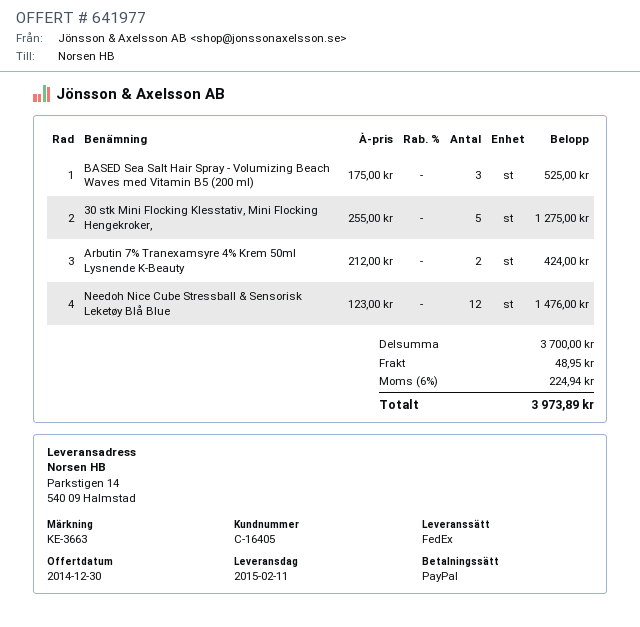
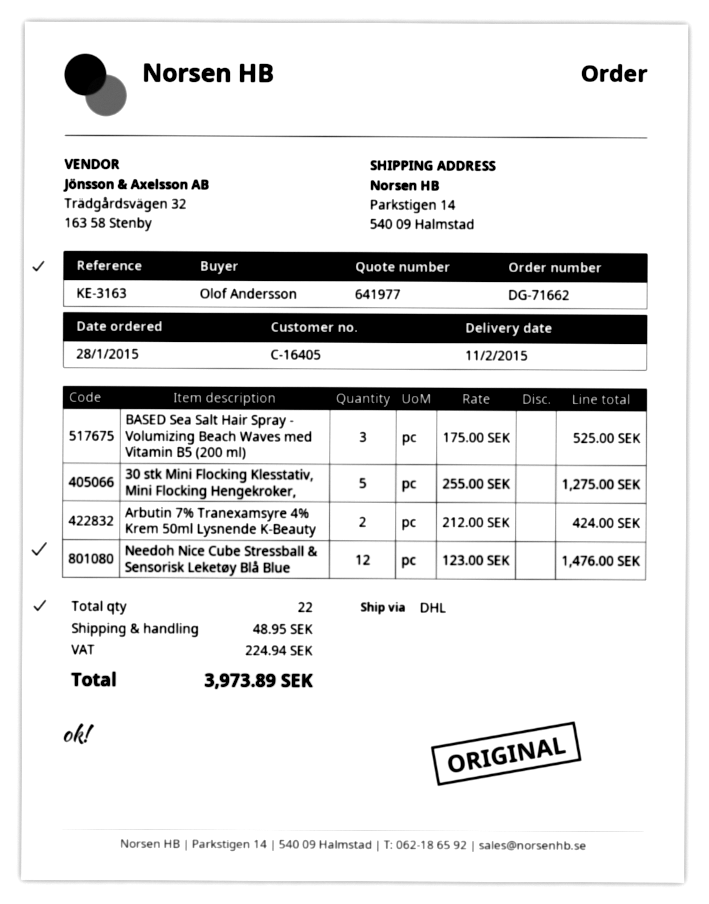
reference: KE-3663 -> KE-3163
shipping method: FedEx -> DHL

